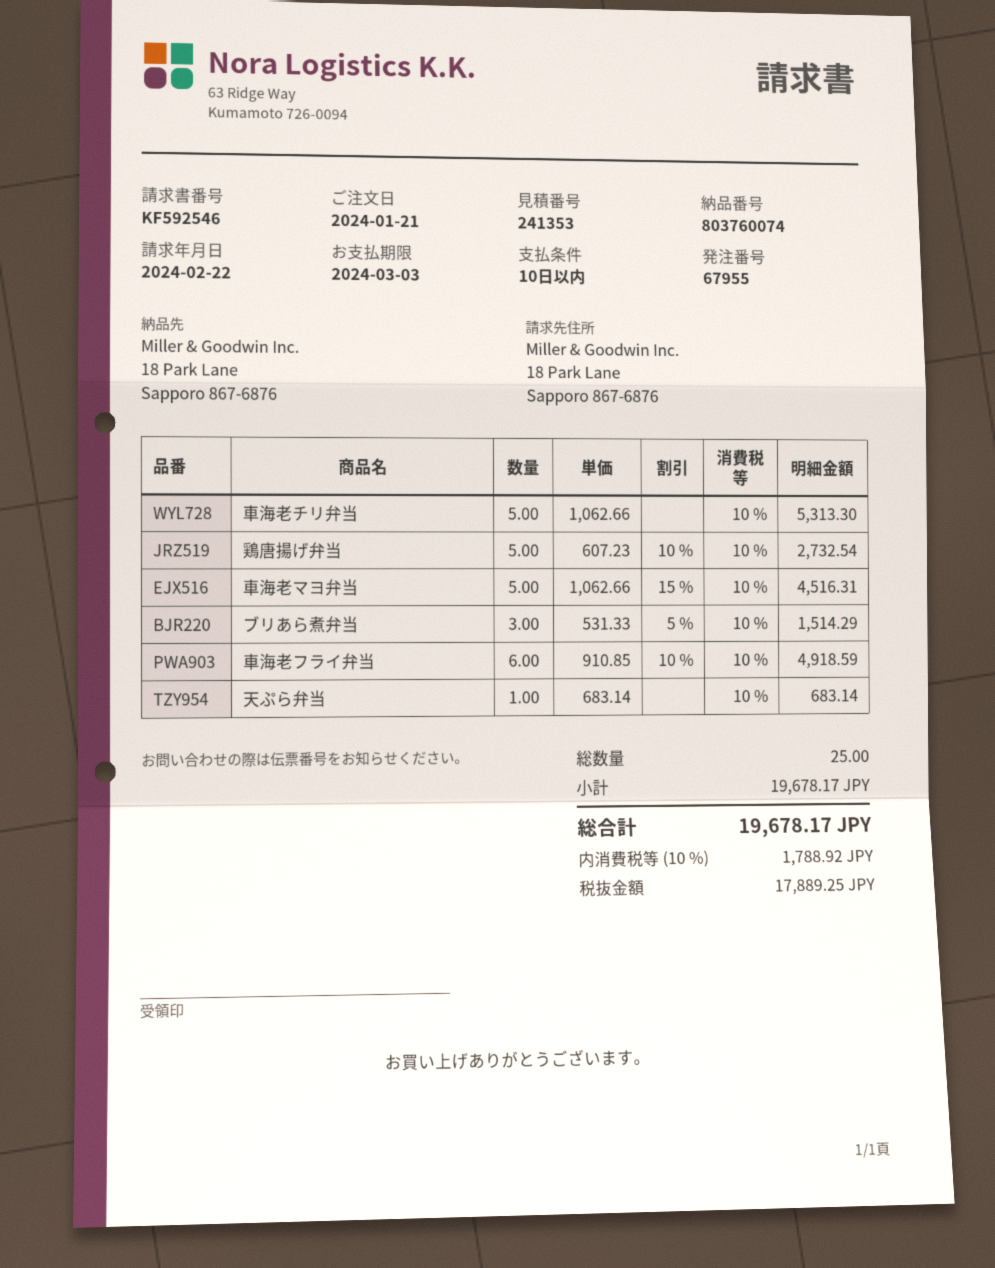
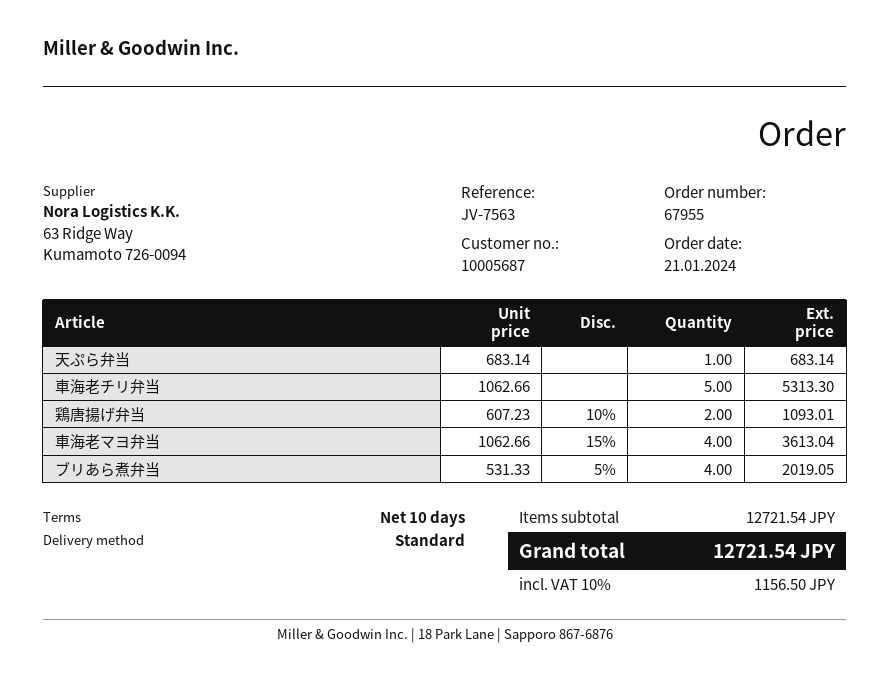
鶏唐揚げ弁当: 5 x 607.23 - 10% = 2732.54 -> 2 x 607.23 - 10% = 1093.01
車海老マヨ弁当: 5 x 1062.66 - 15% = 4516.31 -> 4 x 1062.66 - 15% = 3613.04
ブリあら煮弁当: 3 x 531.33 - 5% = 1514.29 -> 4 x 531.33 - 5% = 2019.05
車海老フライ弁当: 6 x 910.85 - 10% = 4918.59 -> none
subtotal: 19678.17 -> 12721.54
tax: 10% = 1788.92 -> 10% = 1156.50
total: 19678.17 -> 12721.54

